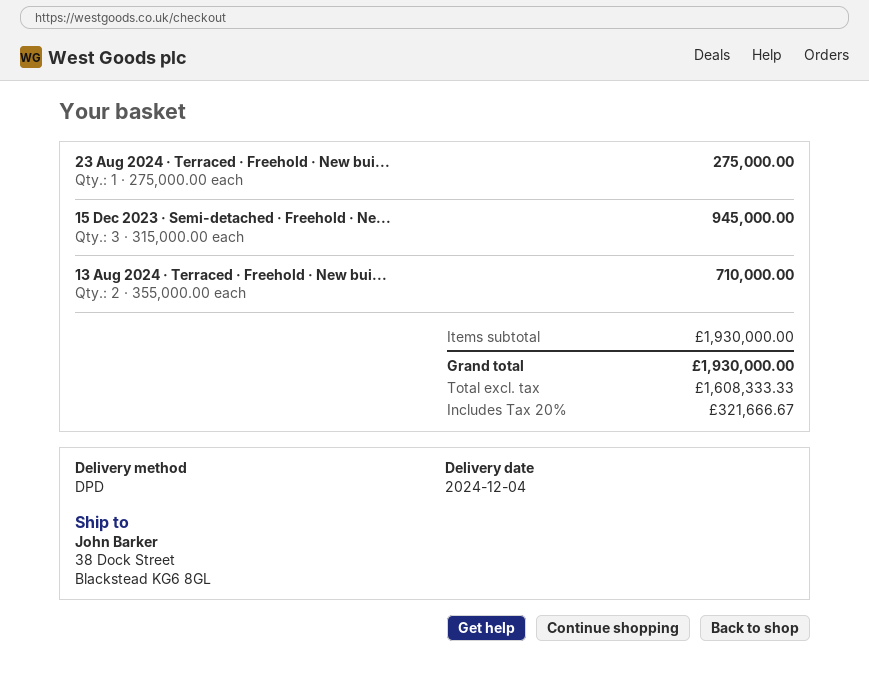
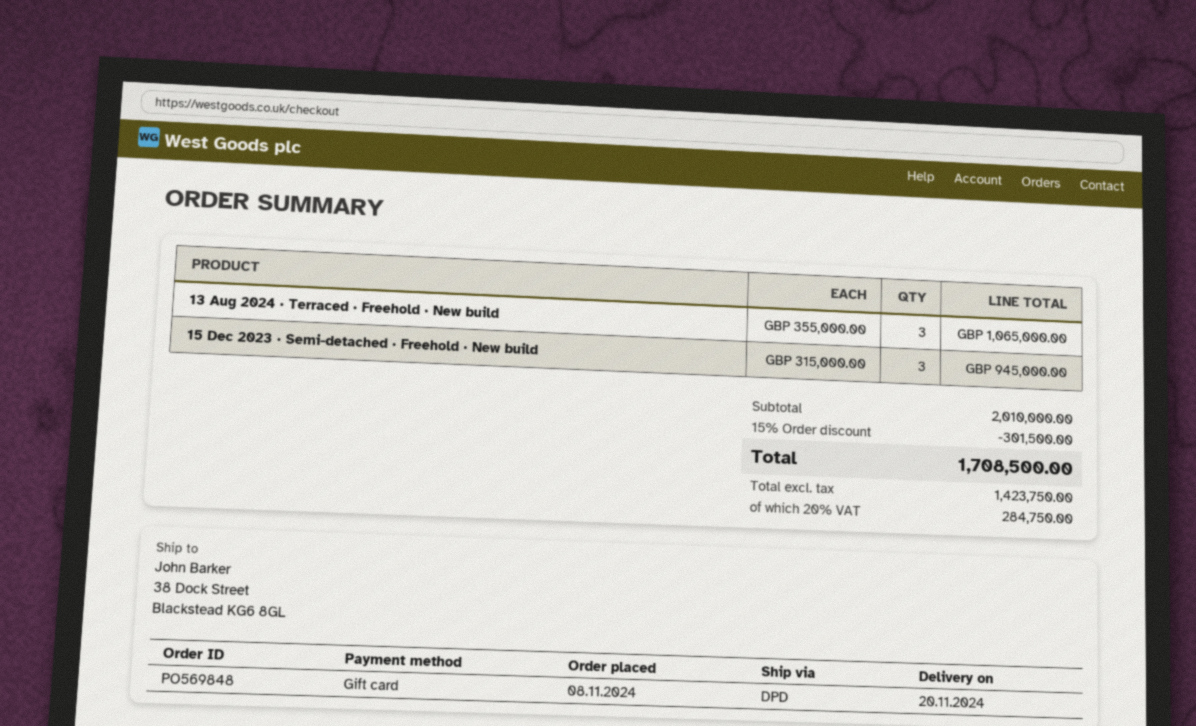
delivery date: 2024-12-04 -> 2024-11-20
23 Aug 2024 · Terraced · Freehold · New bui...: 1 x 275000.00 = 275000.00 -> none
13 Aug 2024 · Terraced · Freehold · New bui...: 2 x 355000.00 = 710000.00 -> 3 x 355000.00 = 1065000.00
subtotal: 1930000.00 -> 2010000.00
discount: none -> 15% = 301500.00
net: 1608333.33 -> 1423750.00
tax: 20% = 321666.67 -> 20% = 284750.00
total: 1930000.00 -> 1708500.00

